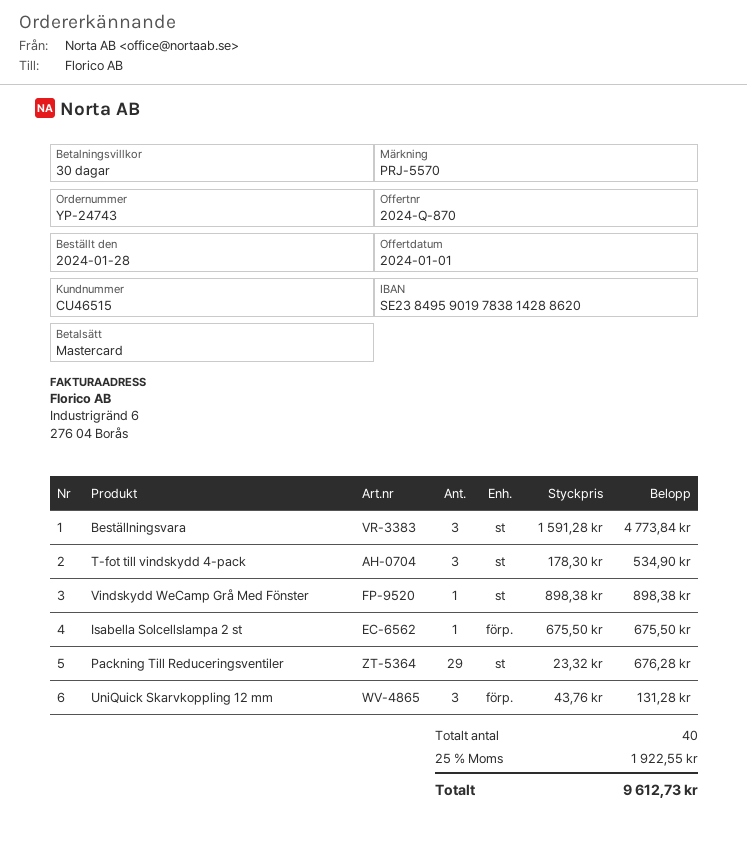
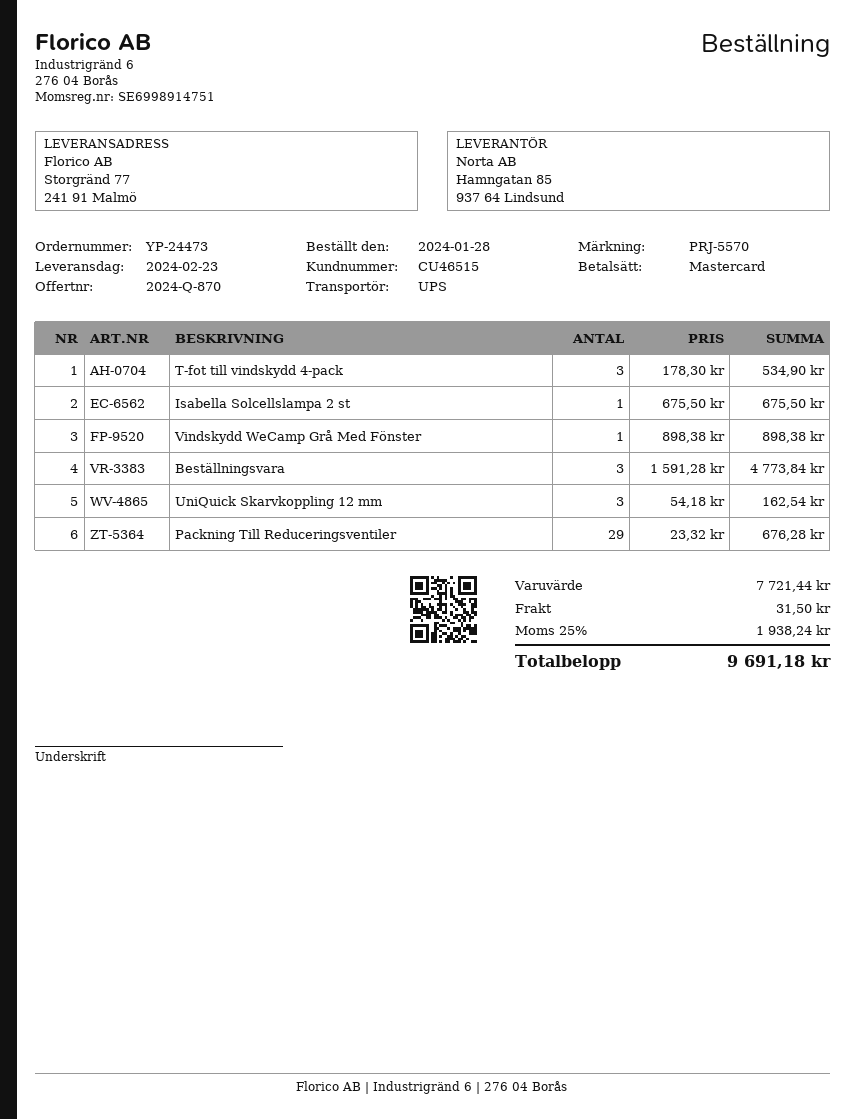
order number: YP-24743 -> YP-24473
UniQuick Skarvkoppling 12 mm: 3 x 43.76 = 131.28 -> 3 x 54.18 = 162.54
shipping: none -> 31.50
tax: 25% = 1922.55 -> 25% = 1938.24
total: 9612.73 -> 9691.18

